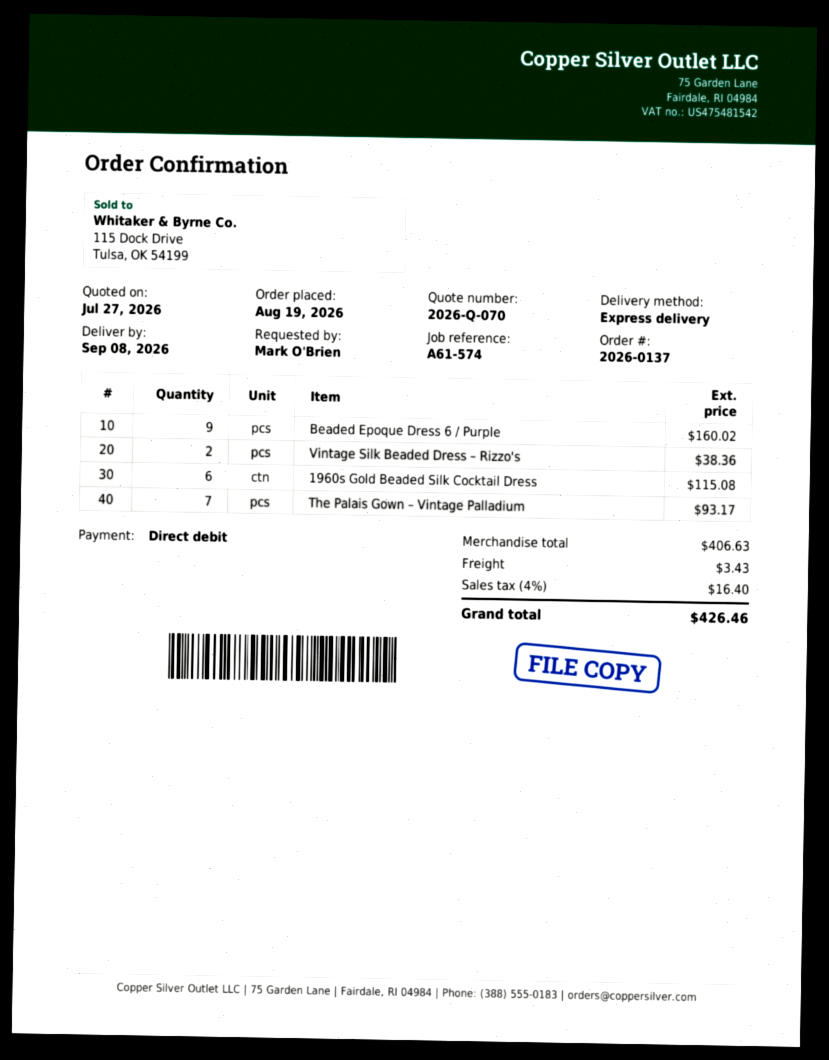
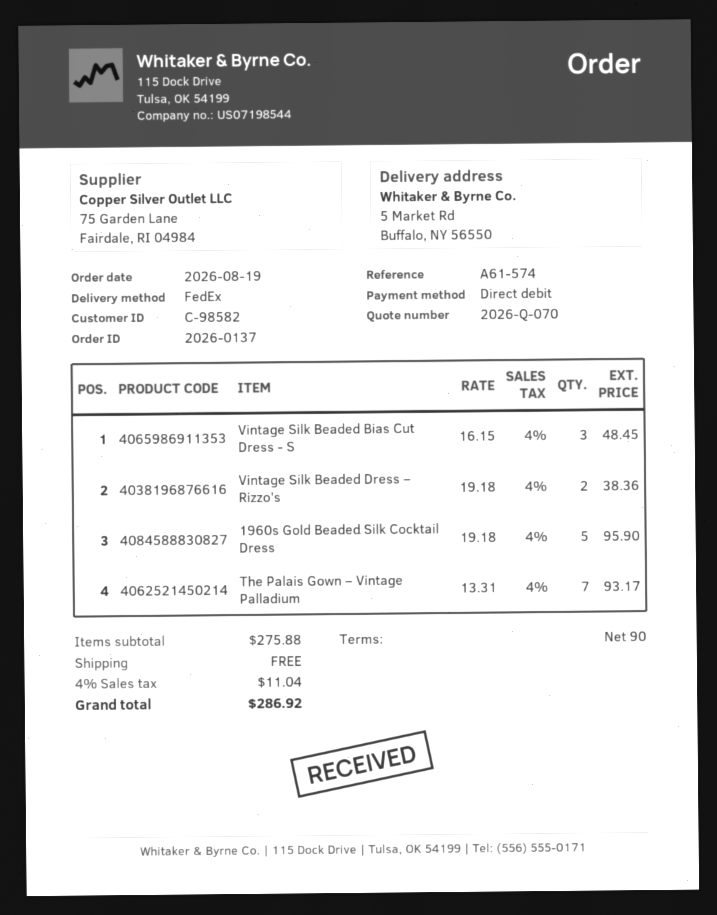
shipping method: express -> FedEx
Beaded Epoque Dress 6 / Purple: 9 for 160.02 -> none
1960s Gold Beaded Silk Cocktail Dress: 6 for 115.08 -> 5 for 95.90
Vintage Silk Beaded Bias Cut Dress - S: none -> 3 for 48.45
subtotal: 406.63 -> 275.88
shipping: 3.43 -> 0.00
tax: 4% = 16.40 -> 4% = 11.04
total: 426.46 -> 286.92

